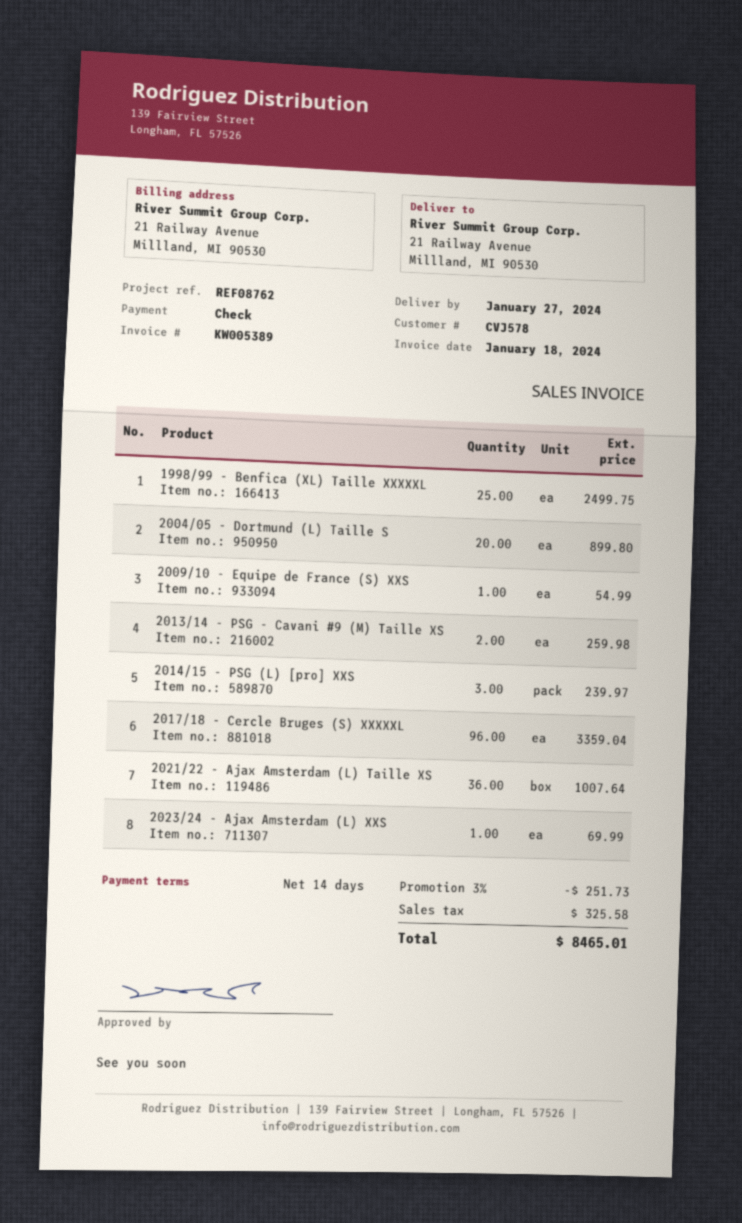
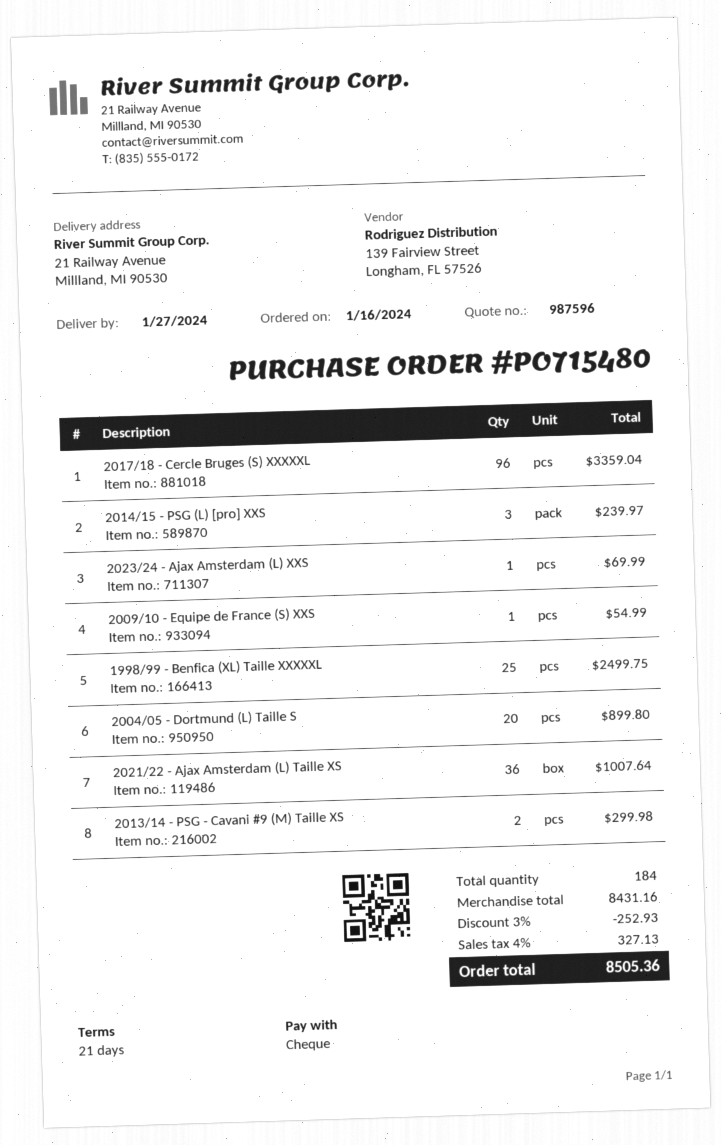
payment terms: 14 days -> 21 days
2013/14 - PSG - Cavani #9 (M) Taille XS: 2 for 259.98 -> 2 for 299.98
discount: 3% = 251.73 -> 3% = 252.93
tax: 325.58 -> 327.13
total: 8465.01 -> 8505.36

